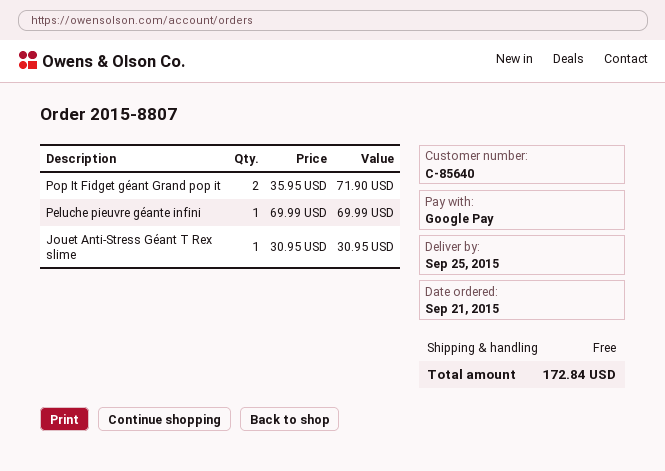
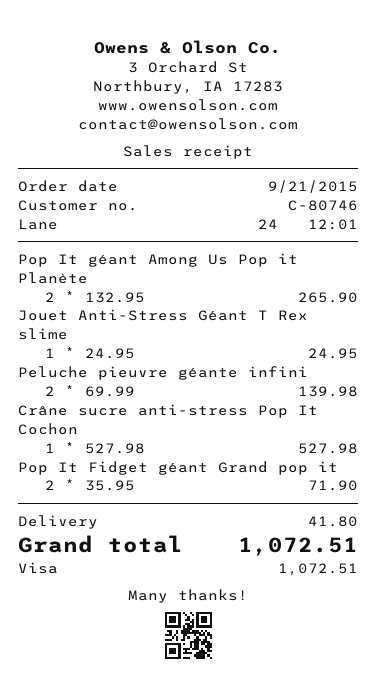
customer number: C-85640 -> C-80746
payment method: Google Pay -> Visa
Peluche pieuvre géante infini: 1 x 69.99 = 69.99 -> 2 x 69.99 = 139.98
Jouet Anti-Stress Géant T Rex slime: 1 x 30.95 = 30.95 -> 1 x 24.95 = 24.95
Pop It géant Among Us Pop it Planète: none -> 2 x 132.95 = 265.90
Crâne sucre anti-stress Pop It Cochon: none -> 1 x 527.98 = 527.98
shipping: 0.00 -> 41.80
total: 172.84 -> 1072.51

